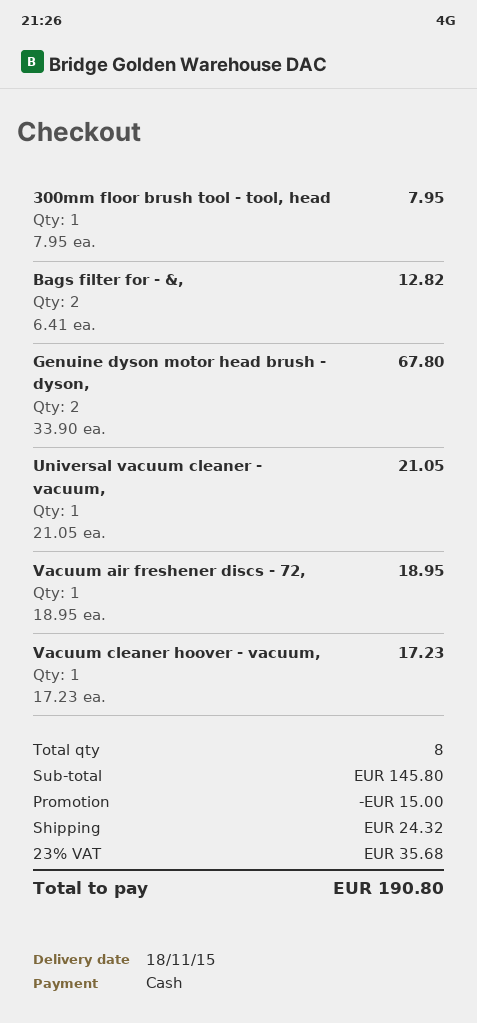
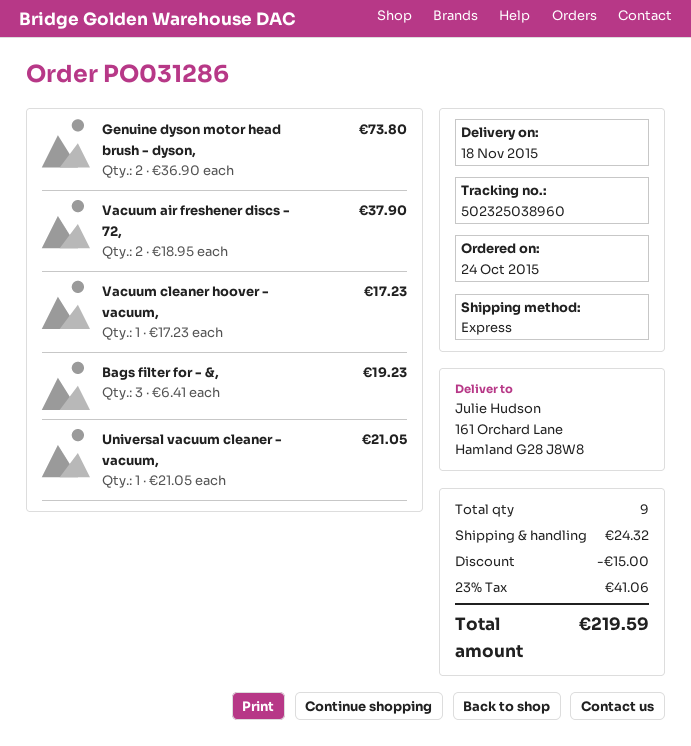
300mm floor brush tool - tool, head: 1 x 7.95 = 7.95 -> none
Bags filter for - &,: 2 x 6.41 = 12.82 -> 3 x 6.41 = 19.23
Genuine dyson motor head brush - dyson,: 2 x 33.90 = 67.80 -> 2 x 36.90 = 73.80
Vacuum air freshener discs - 72,: 1 x 18.95 = 18.95 -> 2 x 18.95 = 37.90
total quantity: 8 -> 9
tax: 23% = 35.68 -> 23% = 41.06
total: 190.80 -> 219.59

